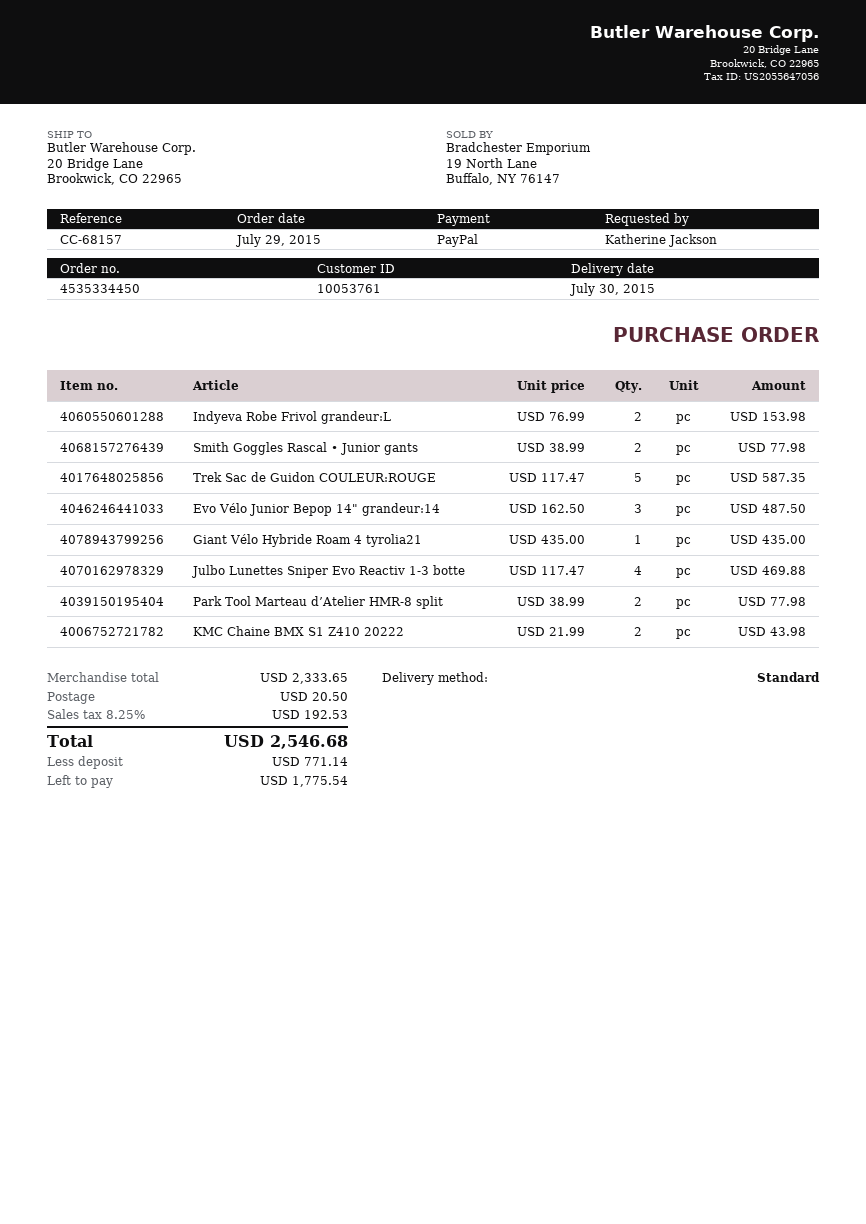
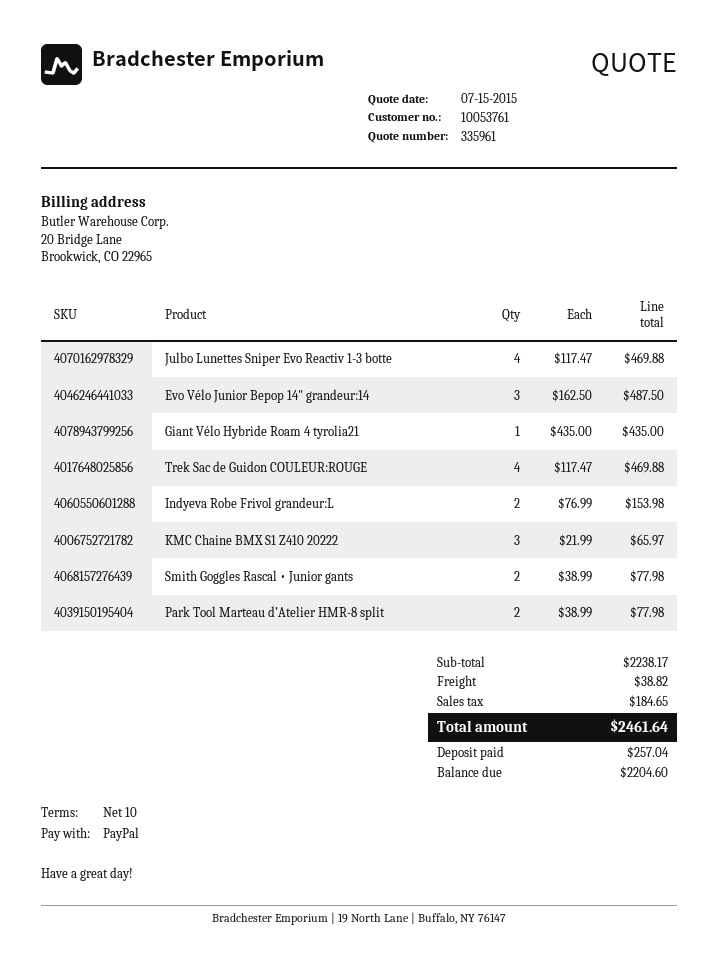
Trek Sac de Guidon COULEUR:ROUGE: 5 x 117.47 = 587.35 -> 4 x 117.47 = 469.88
KMC Chaine BMX S1 Z410 20222: 2 x 21.99 = 43.98 -> 3 x 21.99 = 65.97
subtotal: 2333.65 -> 2238.17
shipping: 20.50 -> 38.82
tax: 192.53 -> 184.65
total: 2546.68 -> 2461.64
deposit: 771.14 -> 257.04
balance: 1775.54 -> 2204.60

